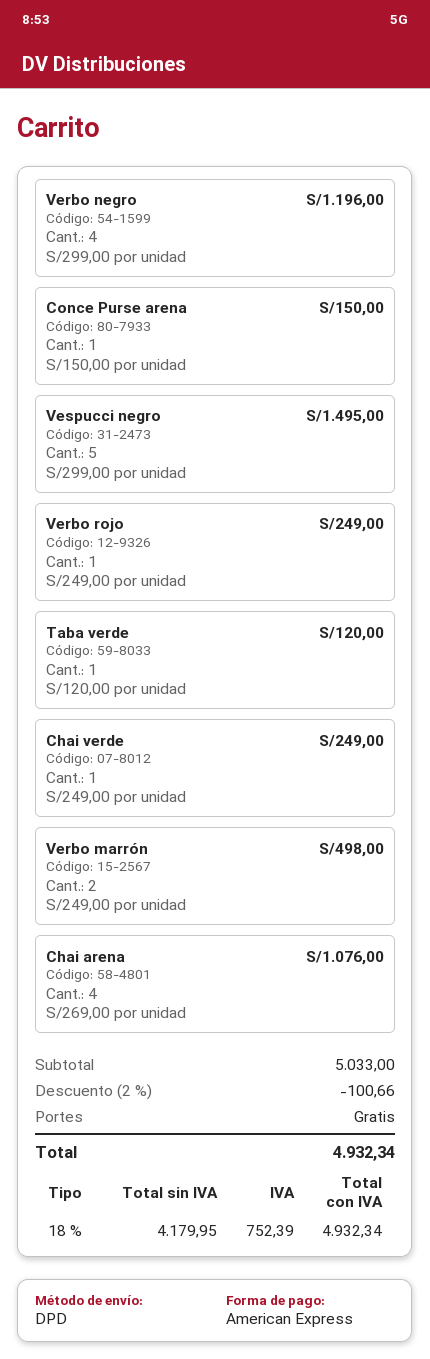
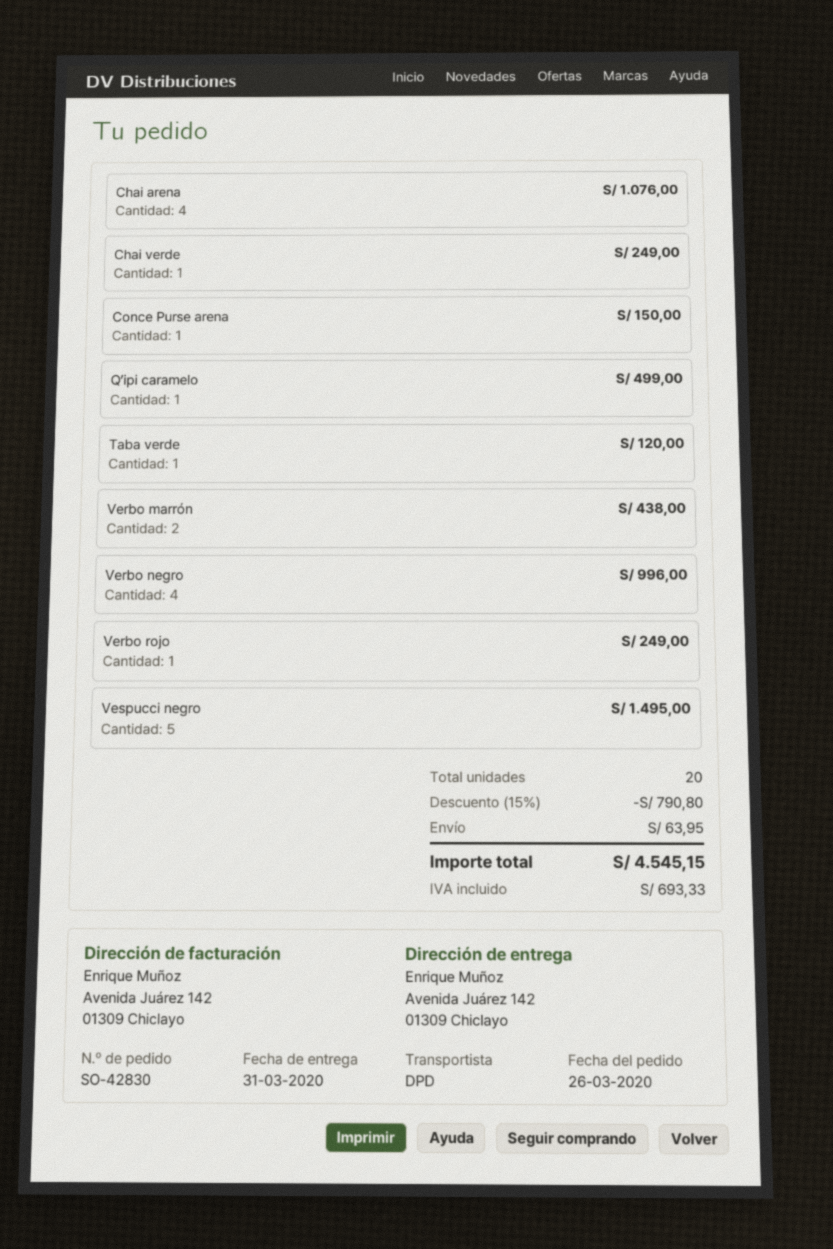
Verbo negro: 4 for 1196.00 -> 4 for 996.00
Verbo marrón: 2 for 498.00 -> 2 for 438.00
Q’ipi caramelo: none -> 1 for 499.00
discount: 2% = 100.66 -> 15% = 790.80
shipping: 0.00 -> 63.95
tax: 752.39 -> 693.33
total: 4932.34 -> 4545.15

